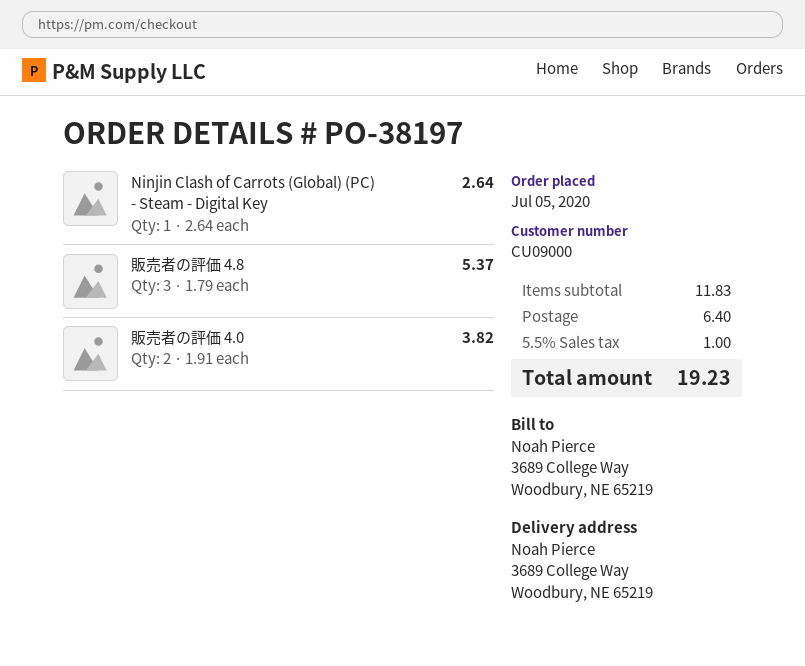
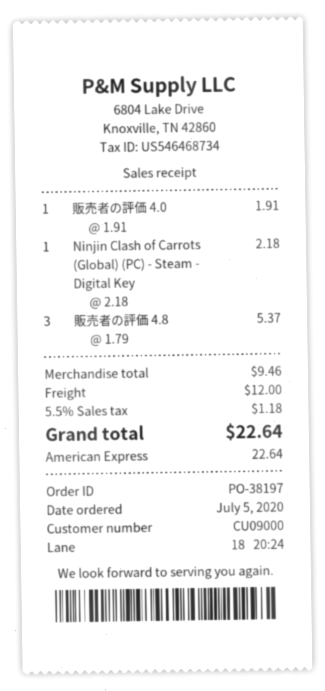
Ninjin Clash of Carrots (Global) (PC) - Steam - Digital Key: 1 x 2.64 = 2.64 -> 1 x 2.18 = 2.18
販売者の評価 4.0: 2 x 1.91 = 3.82 -> 1 x 1.91 = 1.91
subtotal: 11.83 -> 9.46
shipping: 6.40 -> 12.00
tax: 5.5% = 1.00 -> 5.5% = 1.18
total: 19.23 -> 22.64

